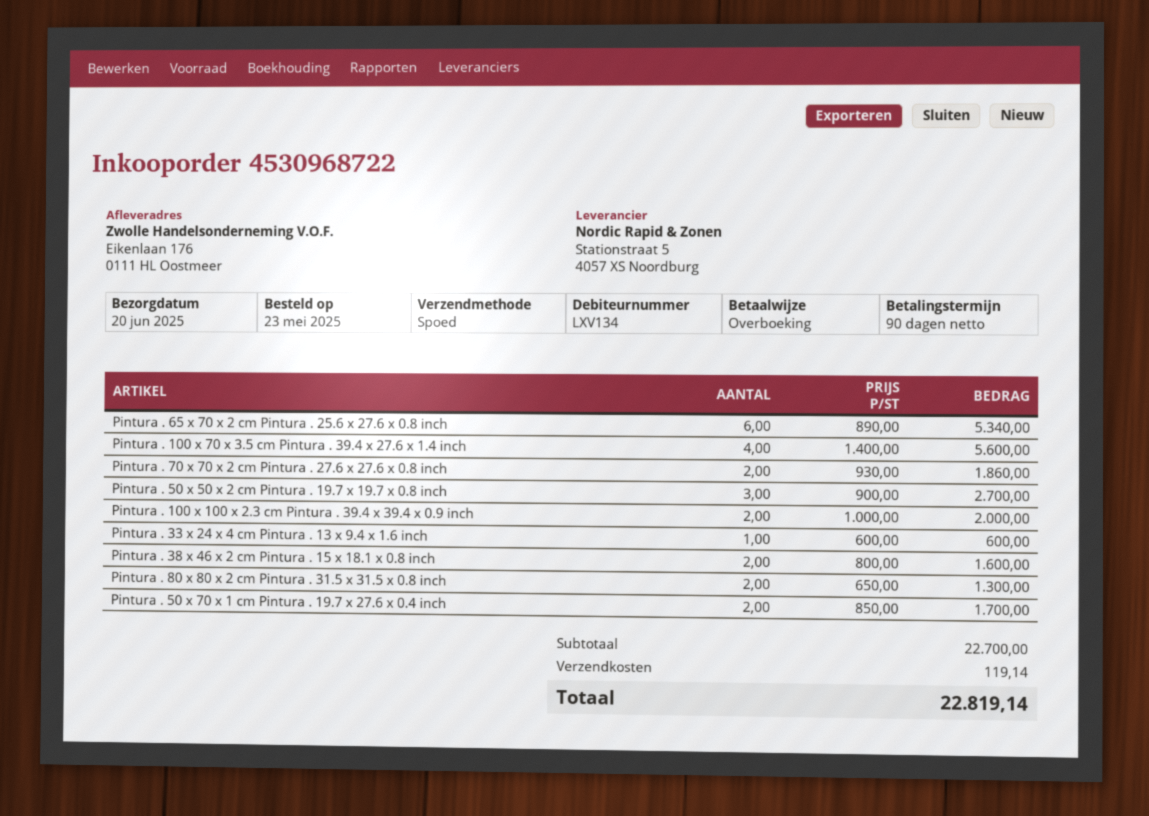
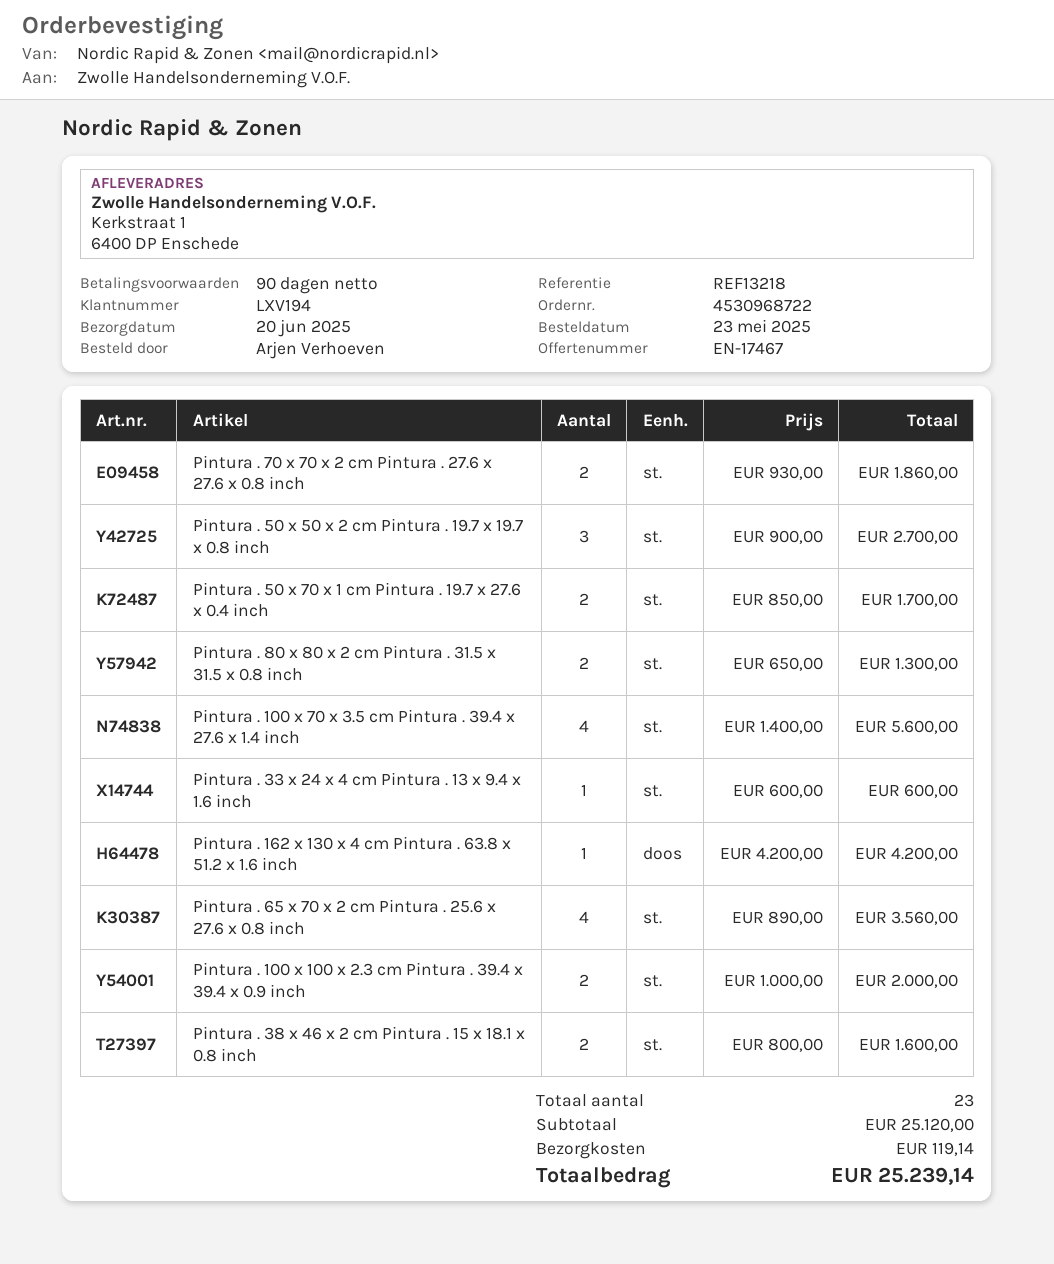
customer number: LXV134 -> LXV194
ship to: Eikenlaan 176, 0111 HL Oostmeer -> Kerkstraat 1, 6400 DP Enschede
Pintura . 65 x 70 x 2 cm Pintura . 25.6 x 27.6 x 0.8 inch: 6 x 890.00 = 5340.00 -> 4 x 890.00 = 3560.00
Pintura . 162 x 130 x 4 cm Pintura . 63.8 x 51.2 x 1.6 inch: none -> 1 x 4200.00 = 4200.00
subtotal: 22700.00 -> 25120.00
total: 22819.14 -> 25239.14

